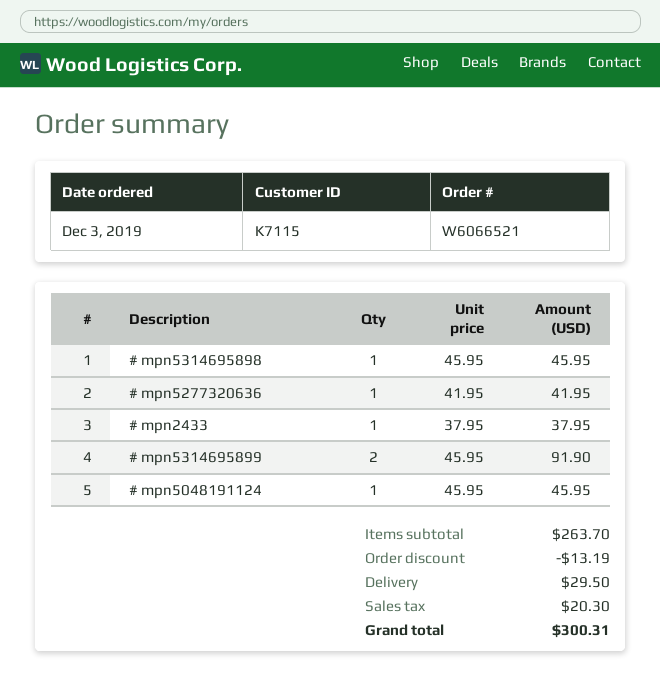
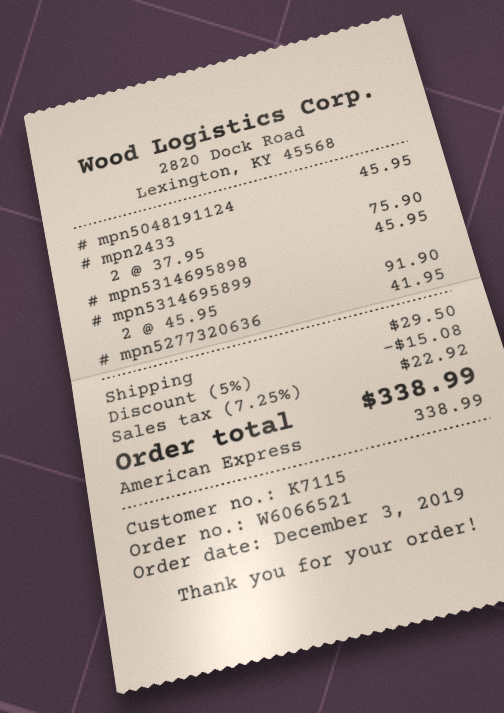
# mpn2433: 1 x 37.95 = 37.95 -> 2 x 37.95 = 75.90
discount: 13.19 -> 15.08
tax: 20.30 -> 22.92
total: 300.31 -> 338.99

